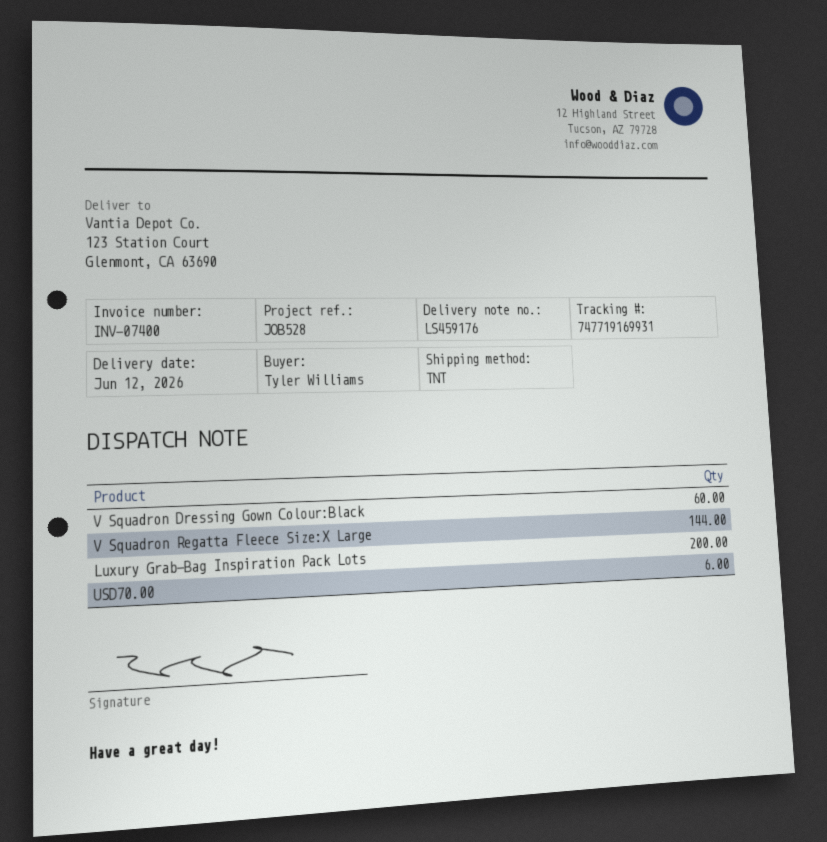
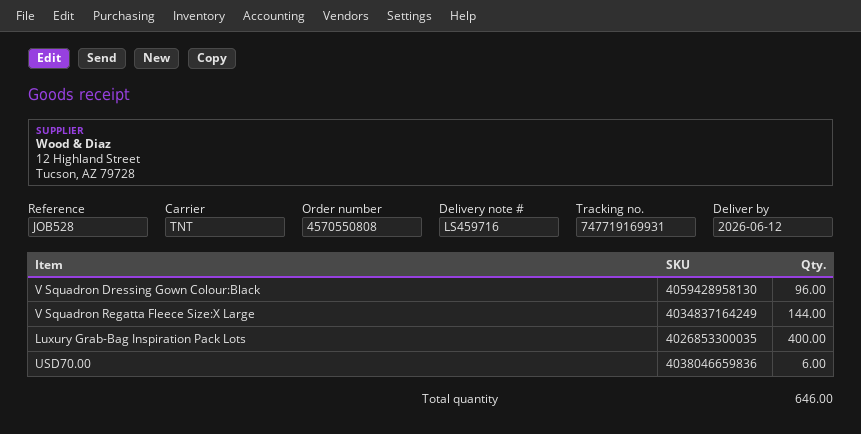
delivery note number: LS459176 -> LS459716
V Squadron Dressing Gown Colour:Black: 60 -> 96
Luxury Grab-Bag Inspiration Pack Lots: 200 -> 400

